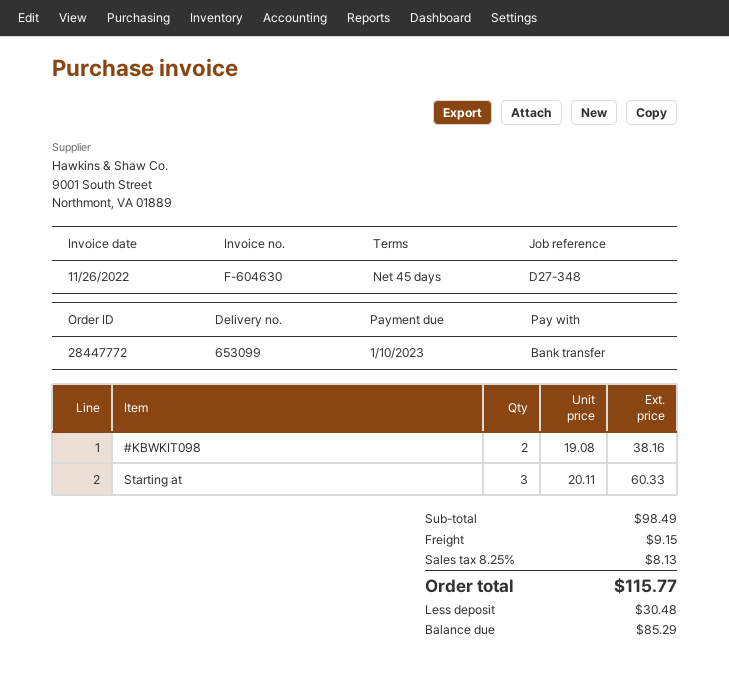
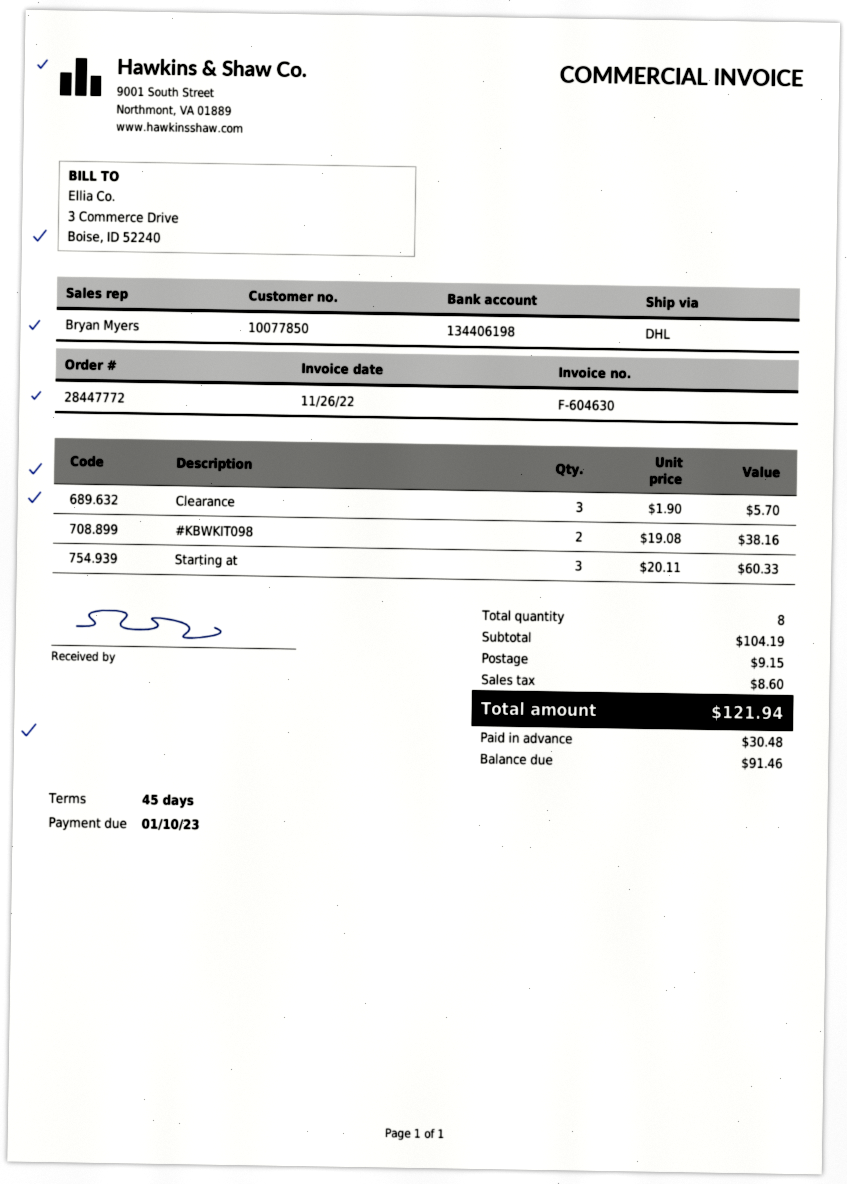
Clearance: none -> 3 x 1.90 = 5.70
subtotal: 98.49 -> 104.19
tax: 8.13 -> 8.60
total: 115.77 -> 121.94
balance: 85.29 -> 91.46

